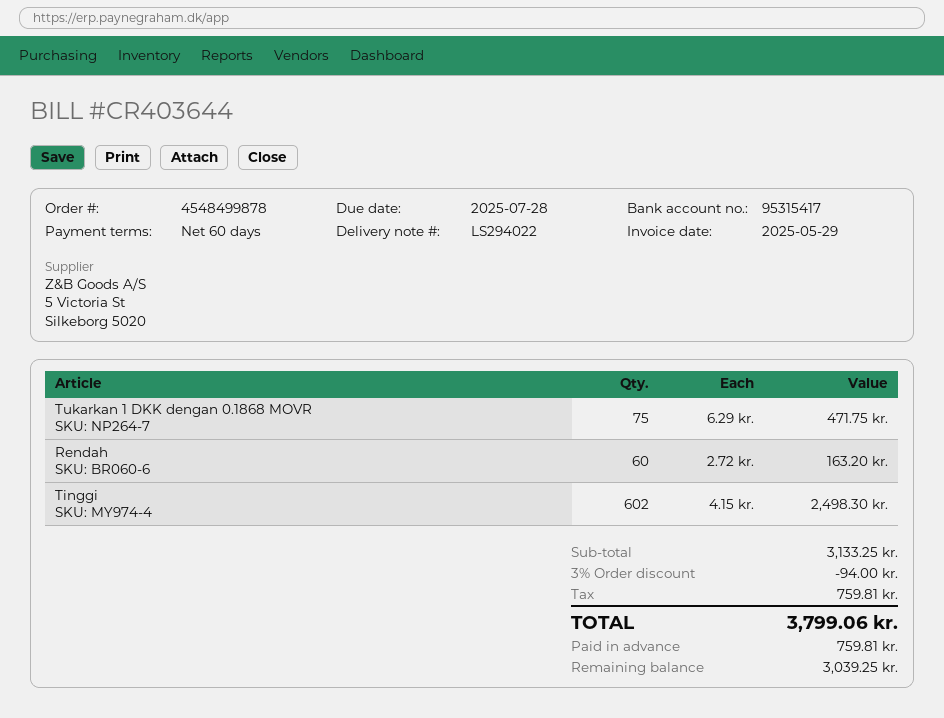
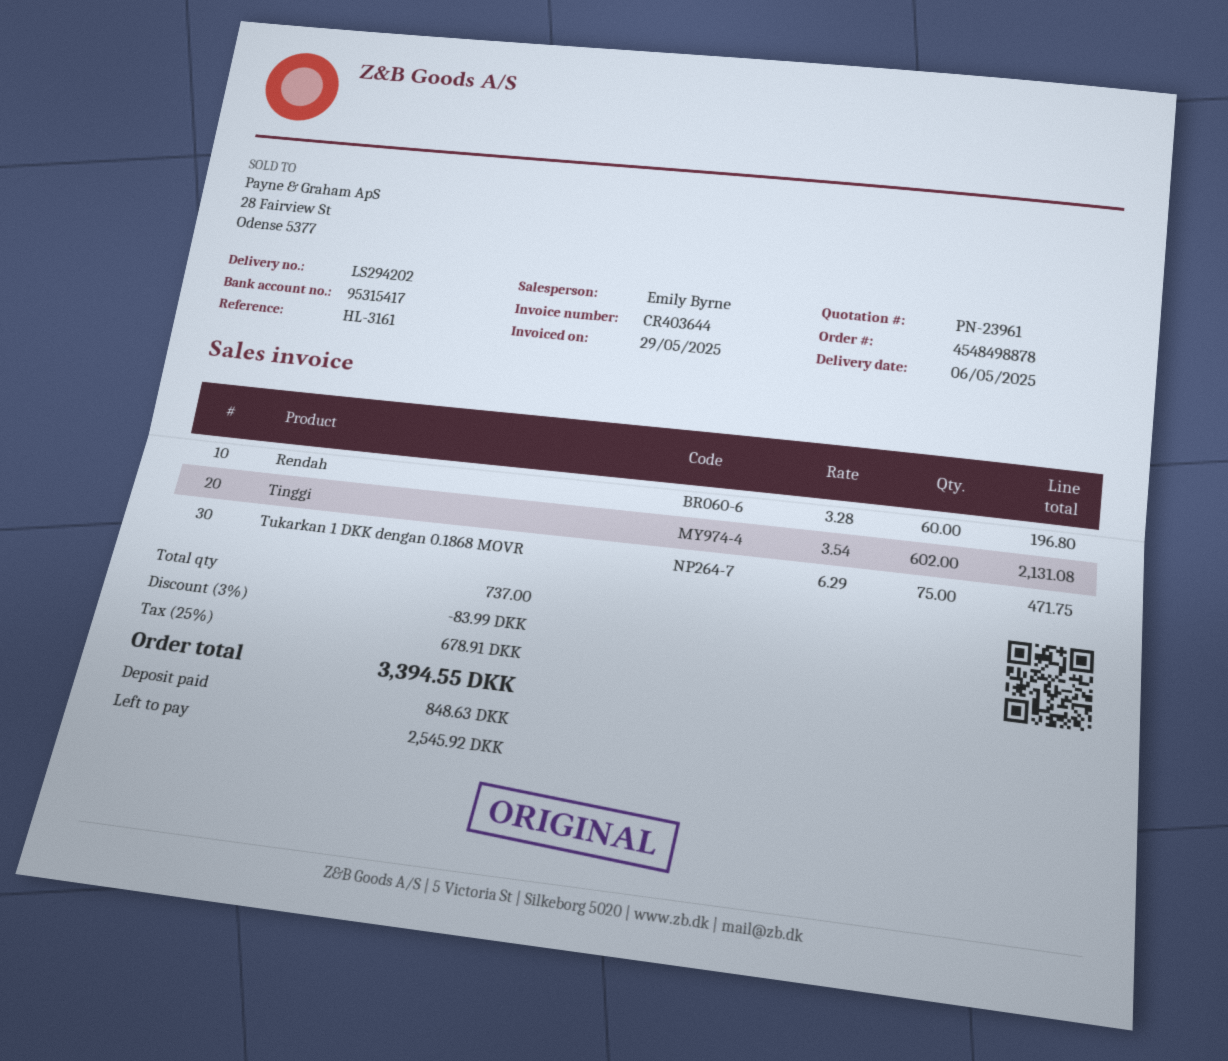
order number: 4548499878 -> 4548498878
delivery note number: LS294022 -> LS294202
Rendah: 60 x 2.72 = 163.20 -> 60 x 3.28 = 196.80
Tinggi: 602 x 4.15 = 2498.30 -> 602 x 3.54 = 2131.08
discount: 3% = 94.00 -> 3% = 83.99
tax: 759.81 -> 678.91
total: 3799.06 -> 3394.55
deposit: 759.81 -> 848.63
balance: 3039.25 -> 2545.92

